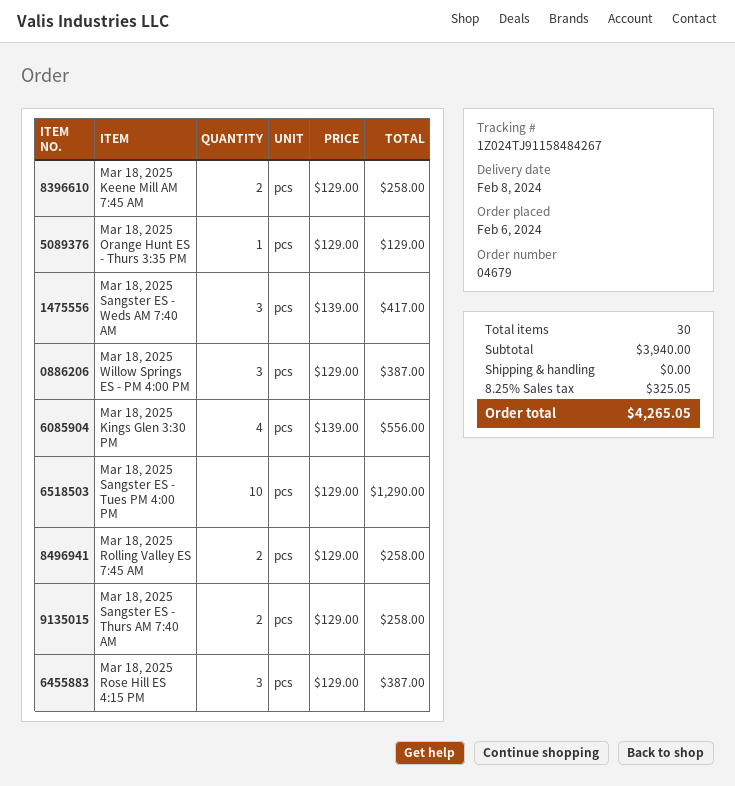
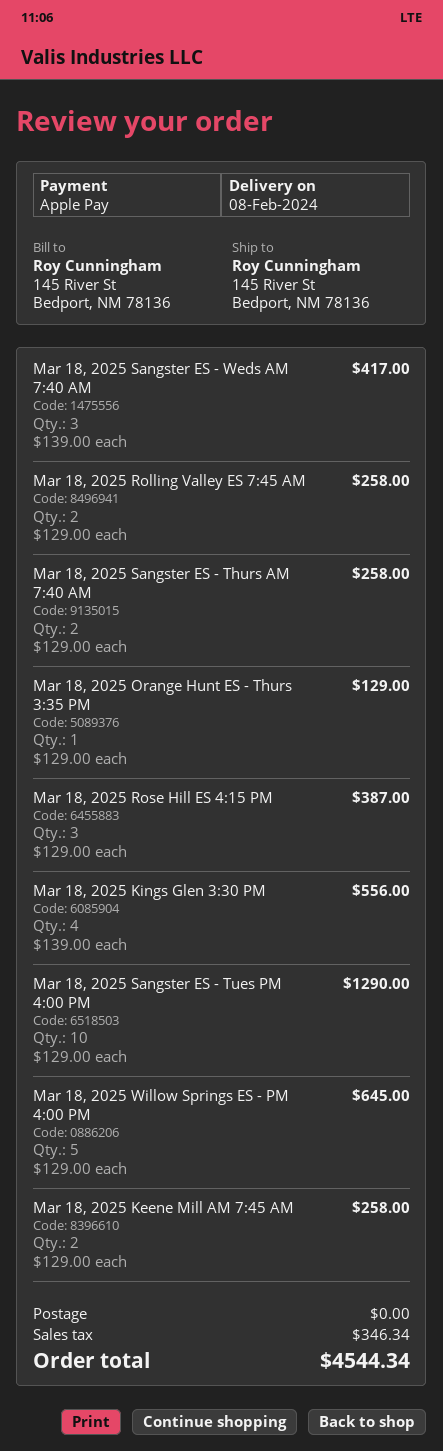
Mar 18, 2025 Willow Springs ES - PM 4:00 PM: 3 x 129.00 = 387.00 -> 5 x 129.00 = 645.00
tax: 325.05 -> 346.34
total: 4265.05 -> 4544.34

